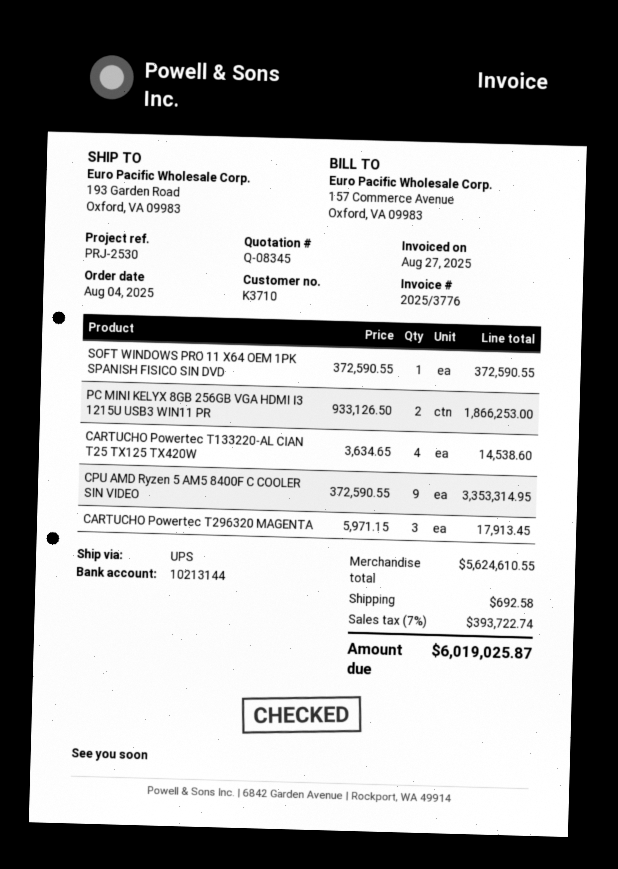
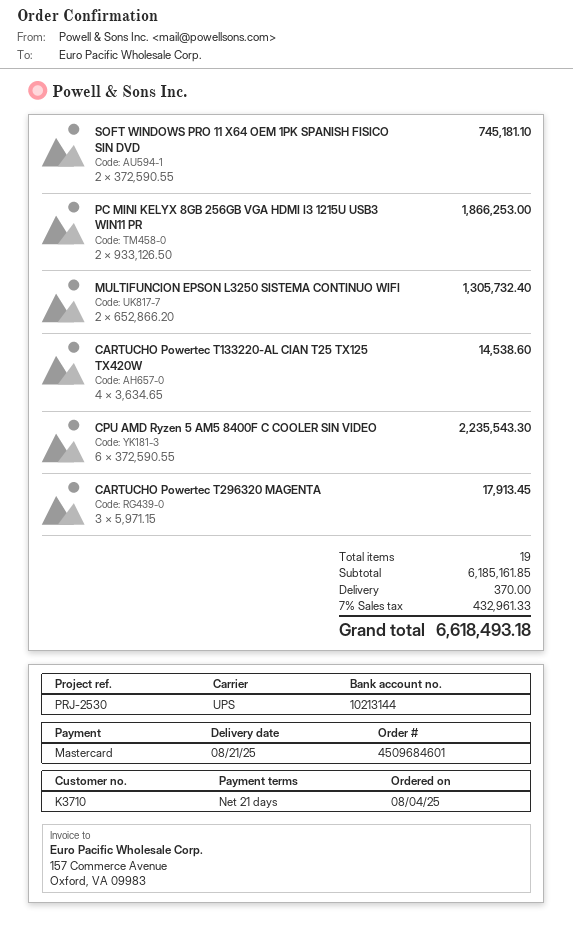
SOFT WINDOWS PRO 11 X64 OEM 1PK SPANISH FISICO SIN DVD: 1 x 372590.55 = 372590.55 -> 2 x 372590.55 = 745181.10
CPU AMD Ryzen 5 AM5 8400F C COOLER SIN VIDEO: 9 x 372590.55 = 3353314.95 -> 6 x 372590.55 = 2235543.30
MULTIFUNCION EPSON L3250 SISTEMA CONTINUO WIFI: none -> 2 x 652866.20 = 1305732.40
subtotal: 5624610.55 -> 6185161.85
shipping: 692.58 -> 370.00
tax: 7% = 393722.74 -> 7% = 432961.33
total: 6019025.87 -> 6618493.18

